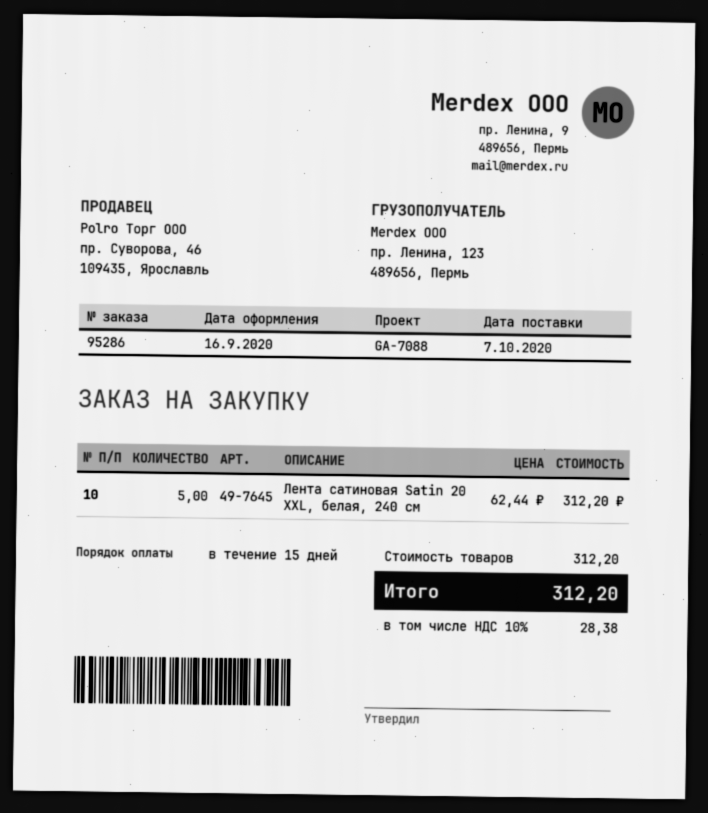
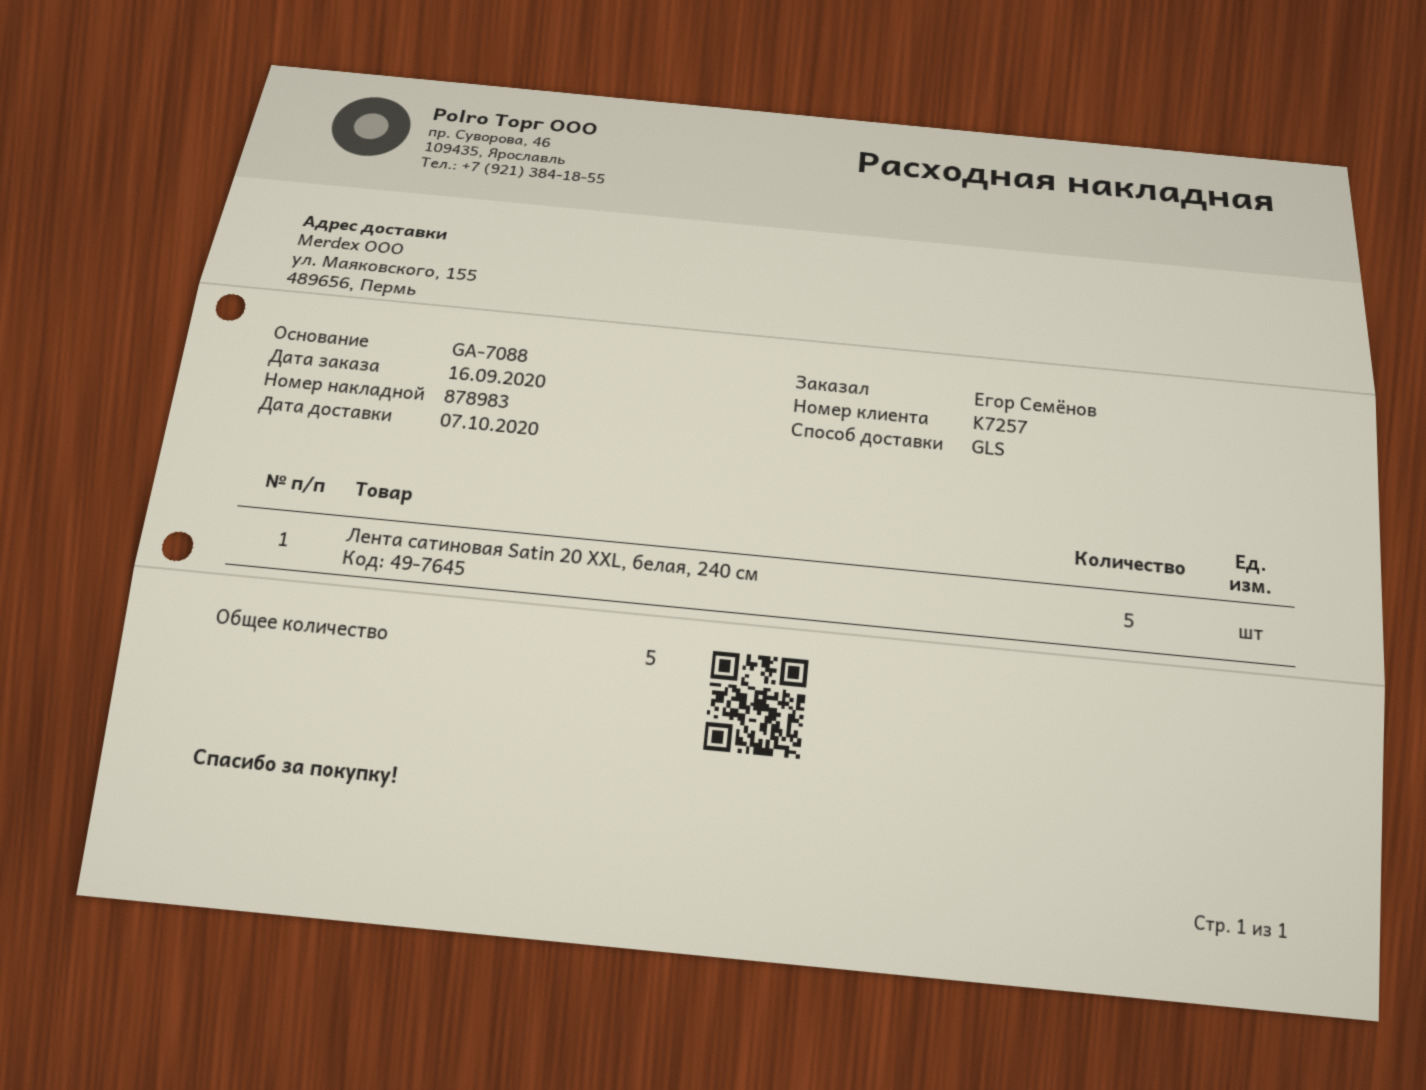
ship to: пр. Ленина, 123, 489656, Пермь -> ул. Маяковского, 155, 489656, Пермь

